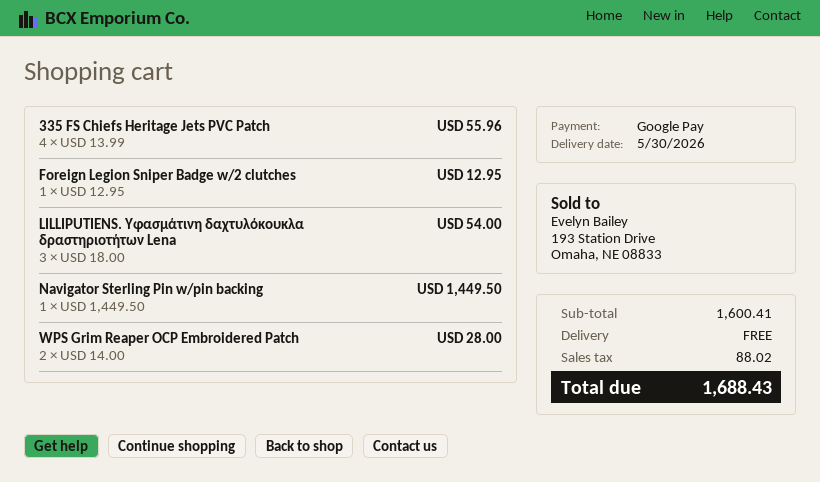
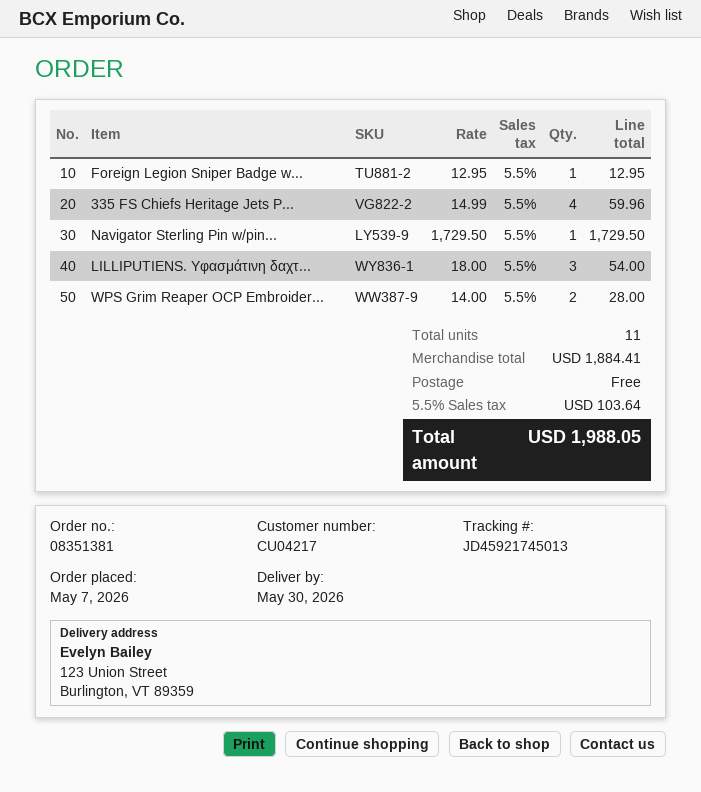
335 FS Chiefs Heritage Jets PVC Patch: 4 x 13.99 = 55.96 -> 4 x 14.99 = 59.96
Navigator Sterling Pin w/pin backing: 1 x 1449.50 = 1449.50 -> 1 x 1729.50 = 1729.50
subtotal: 1600.41 -> 1884.41
tax: 88.02 -> 103.64
total: 1688.43 -> 1988.05

